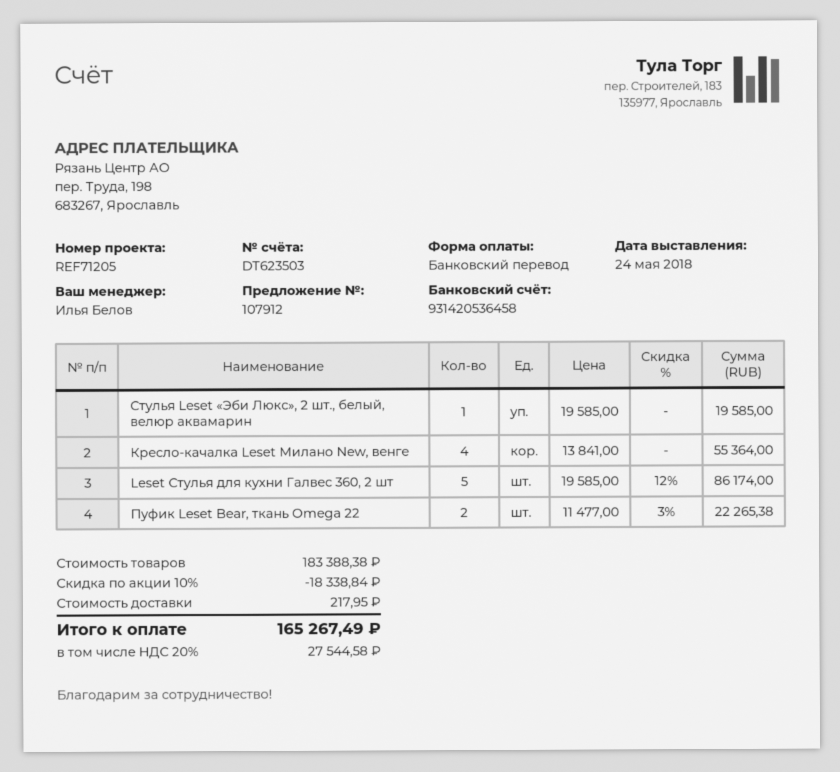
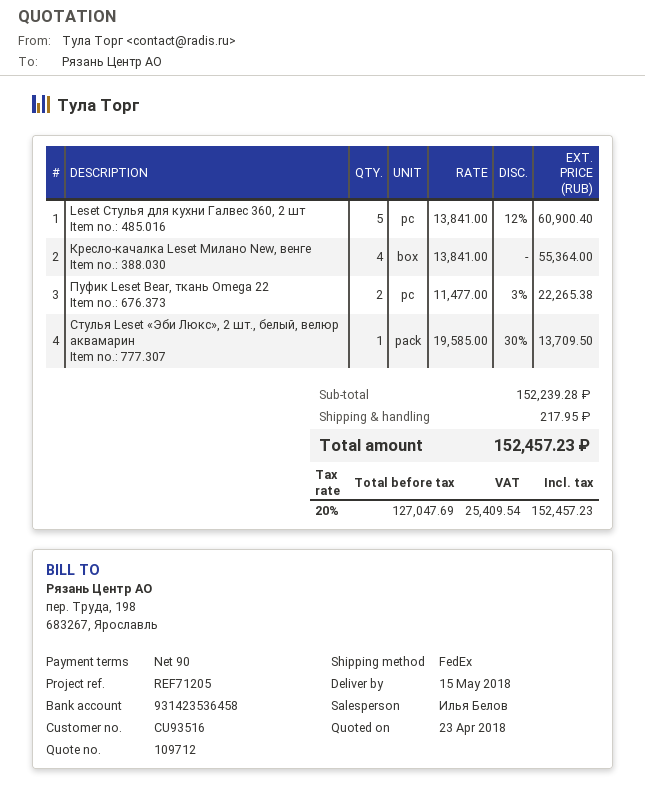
quote number: 107912 -> 109712
bank account: 931420536458 -> 931423536458
Стулья Leset «Эби Люкс», 2 шт., белый, велюр аквамарин: 1 x 19585.00 = 19585.00 -> 1 x 19585.00 - 30% = 13709.50
Leset Стулья для кухни Галвес 360, 2 шт: 5 x 19585.00 - 12% = 86174.00 -> 5 x 13841.00 - 12% = 60900.40
subtotal: 183388.38 -> 152239.28
discount: 10% = 18338.84 -> none
tax: 20% = 27544.58 -> 20% = 25409.54
total: 165267.49 -> 152457.23

